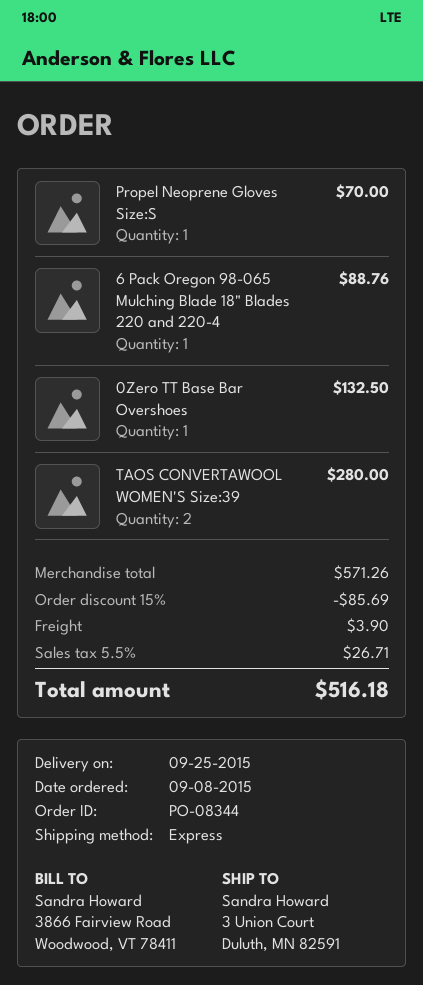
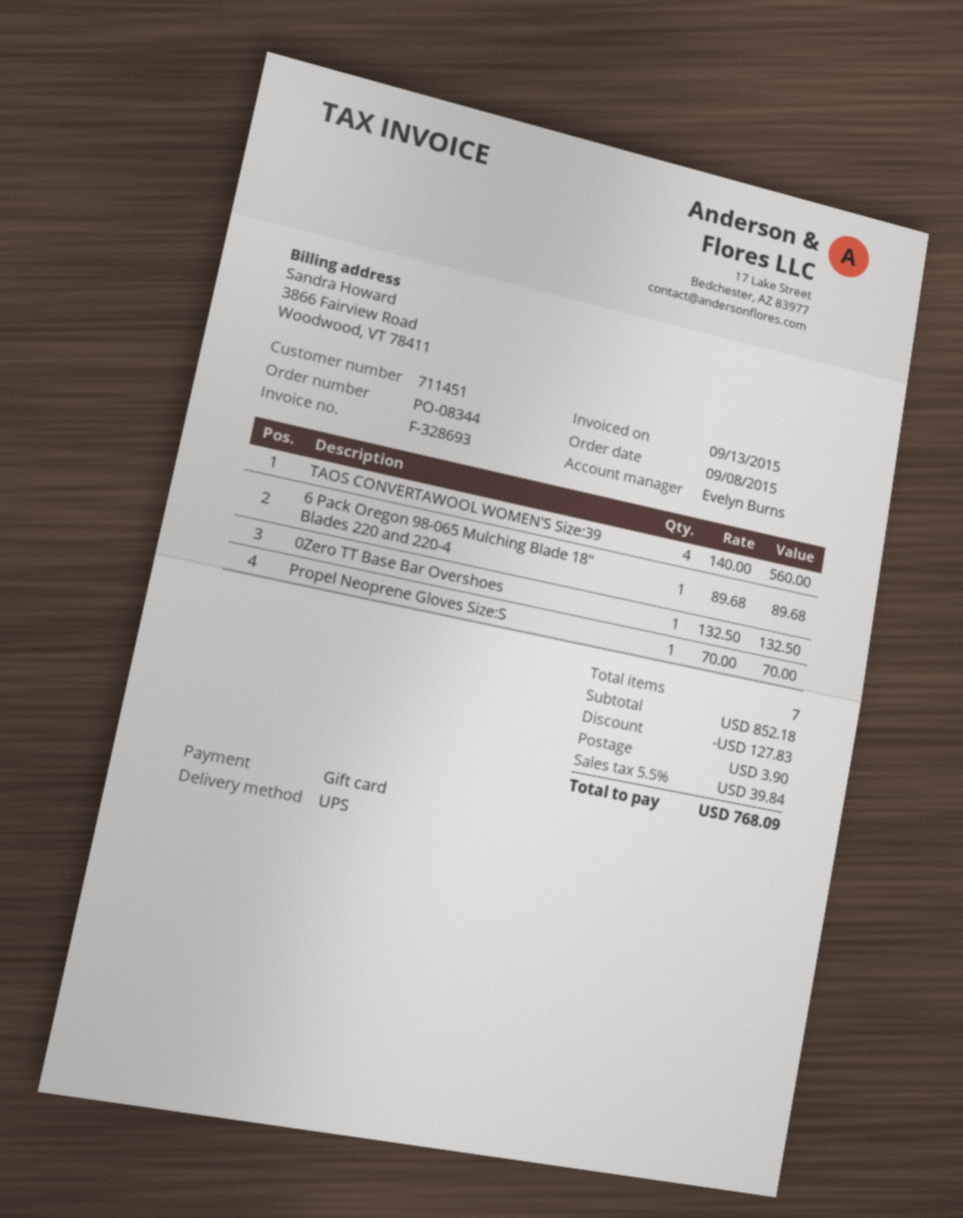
shipping method: express -> UPS
6 Pack Oregon 98-065 Mulching Blade 18" Blades 220 and 220-4: 1 for 88.76 -> 1 for 89.68
TAOS CONVERTAWOOL WOMEN'S Size:39: 2 for 280.00 -> 4 for 560.00
subtotal: 571.26 -> 852.18
discount: 85.69 -> 127.83
tax: 5.5% = 26.71 -> 5.5% = 39.84
total: 516.18 -> 768.09

